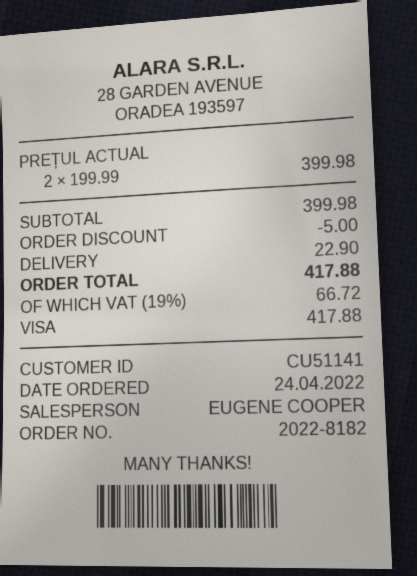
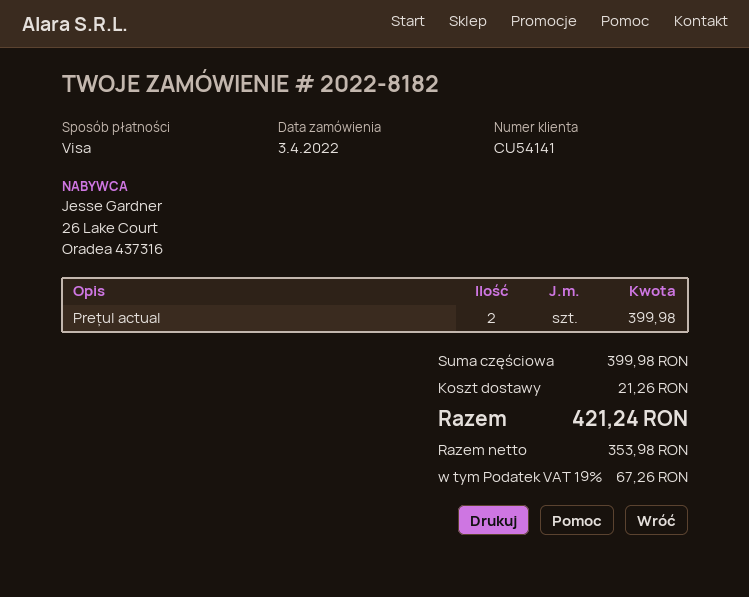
order date: 2022-04-24 -> 2022-04-03
customer number: CU51141 -> CU54141
discount: 5.00 -> none
shipping: 22.90 -> 21.26
tax: 19% = 66.72 -> 19% = 67.26
total: 417.88 -> 421.24

